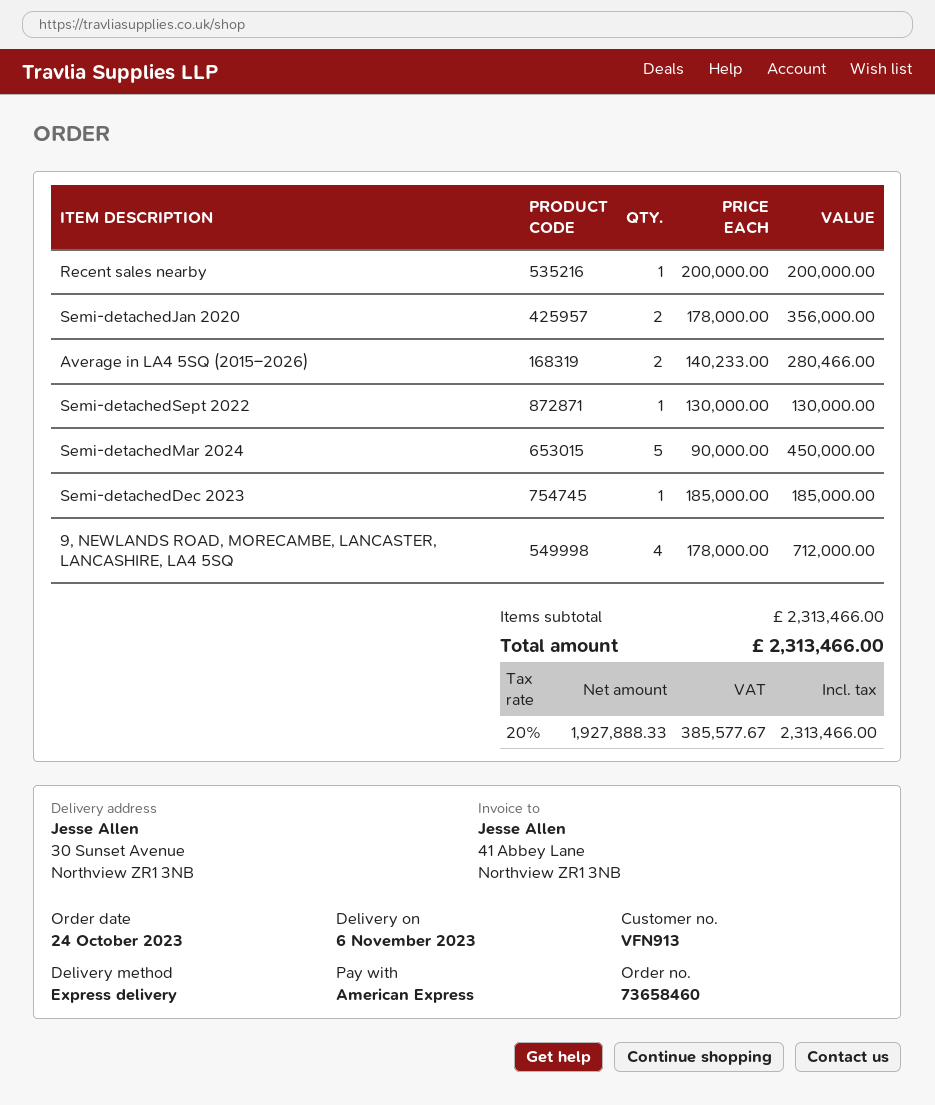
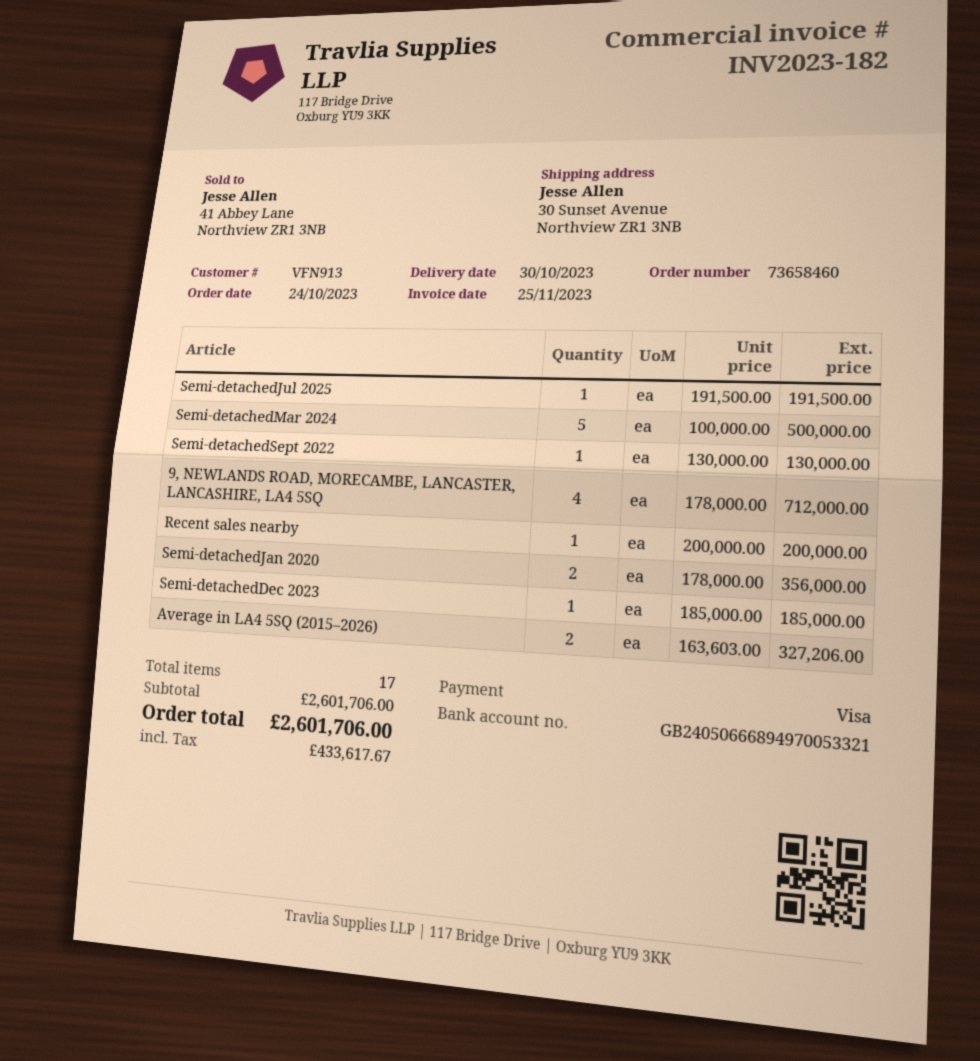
delivery date: 2023-11-06 -> 2023-10-30
payment method: American Express -> Visa
Average in LA4 5SQ (2015–2026): 2 x 140233.00 = 280466.00 -> 2 x 163603.00 = 327206.00
Semi-detachedMar 2024: 5 x 90000.00 = 450000.00 -> 5 x 100000.00 = 500000.00
Semi-detachedJul 2025: none -> 1 x 191500.00 = 191500.00
subtotal: 2313466.00 -> 2601706.00
tax: 385577.67 -> 433617.67
total: 2313466.00 -> 2601706.00

